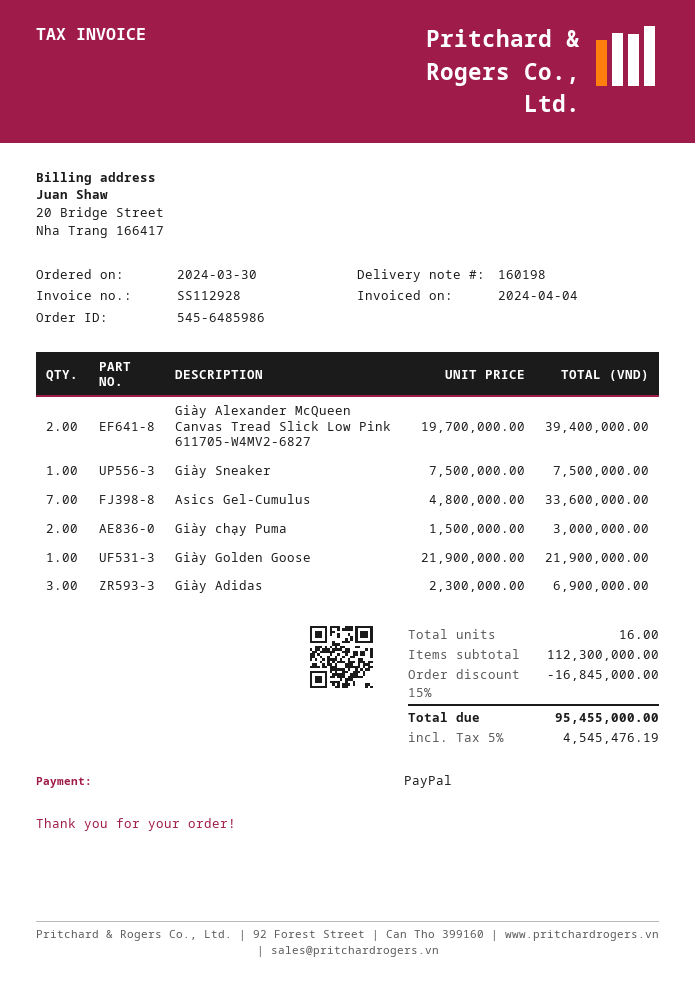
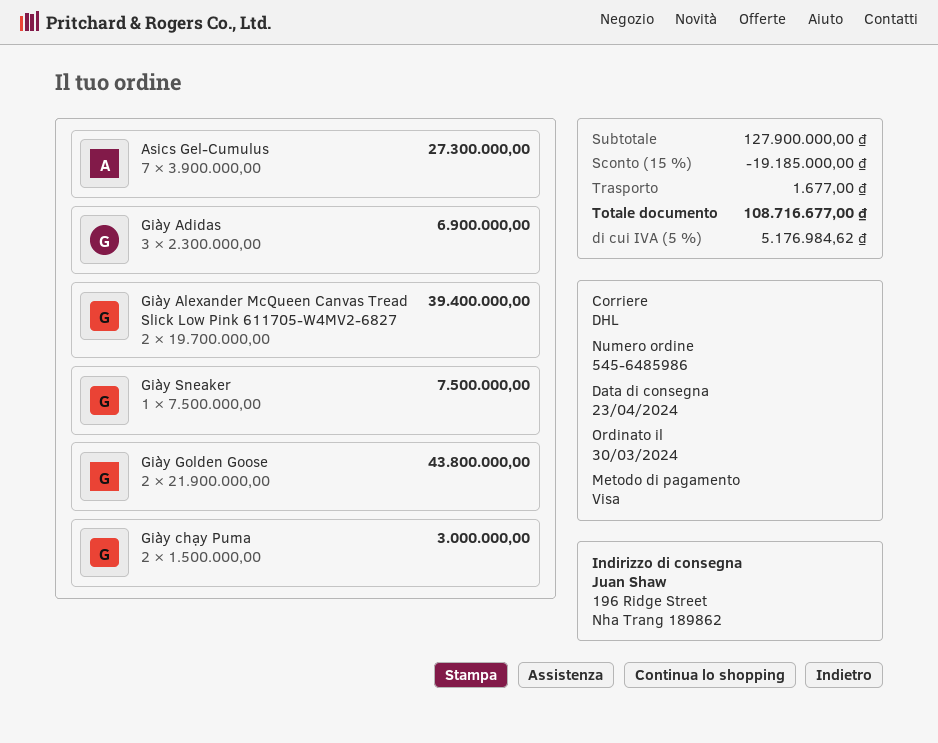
payment method: PayPal -> Visa
Asics Gel-Cumulus: 7 x 4800000.00 = 33600000.00 -> 7 x 3900000.00 = 27300000.00
Giày Golden Goose: 1 x 21900000.00 = 21900000.00 -> 2 x 21900000.00 = 43800000.00
subtotal: 112300000.00 -> 127900000.00
discount: 15% = 16845000.00 -> 15% = 19185000.00
shipping: none -> 1677.00
tax: 5% = 4545476.19 -> 5% = 5176984.62
total: 95455000.00 -> 108716677.00

